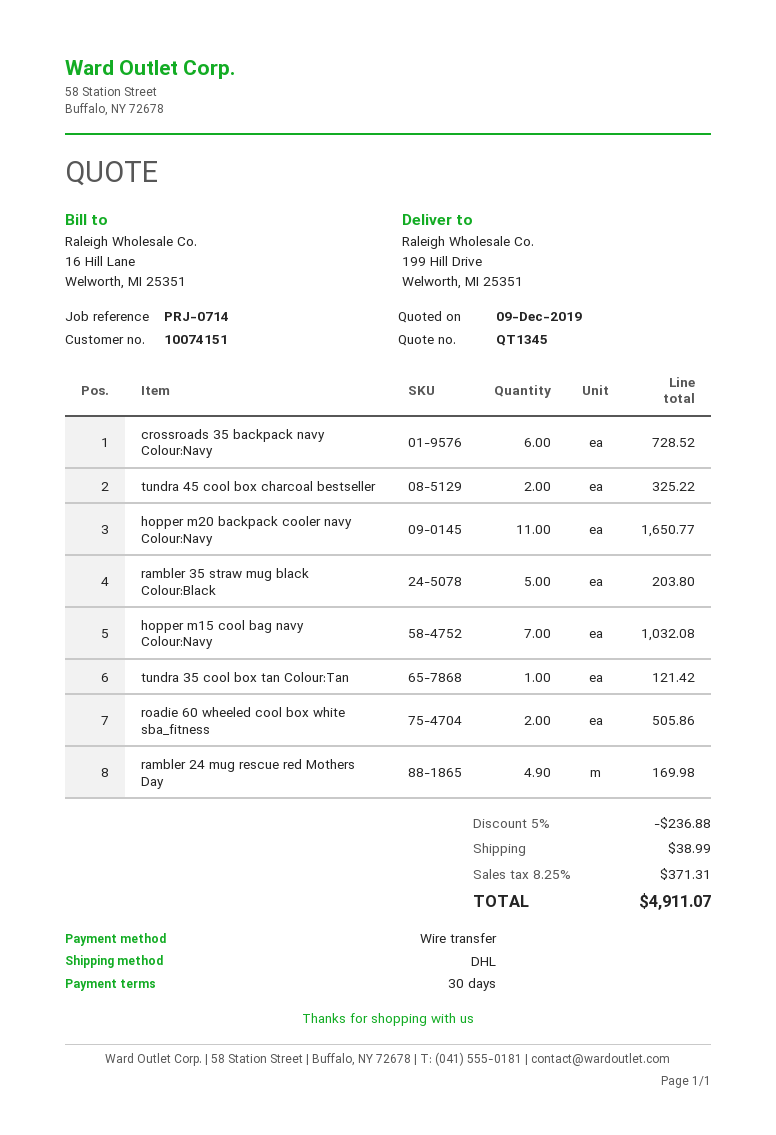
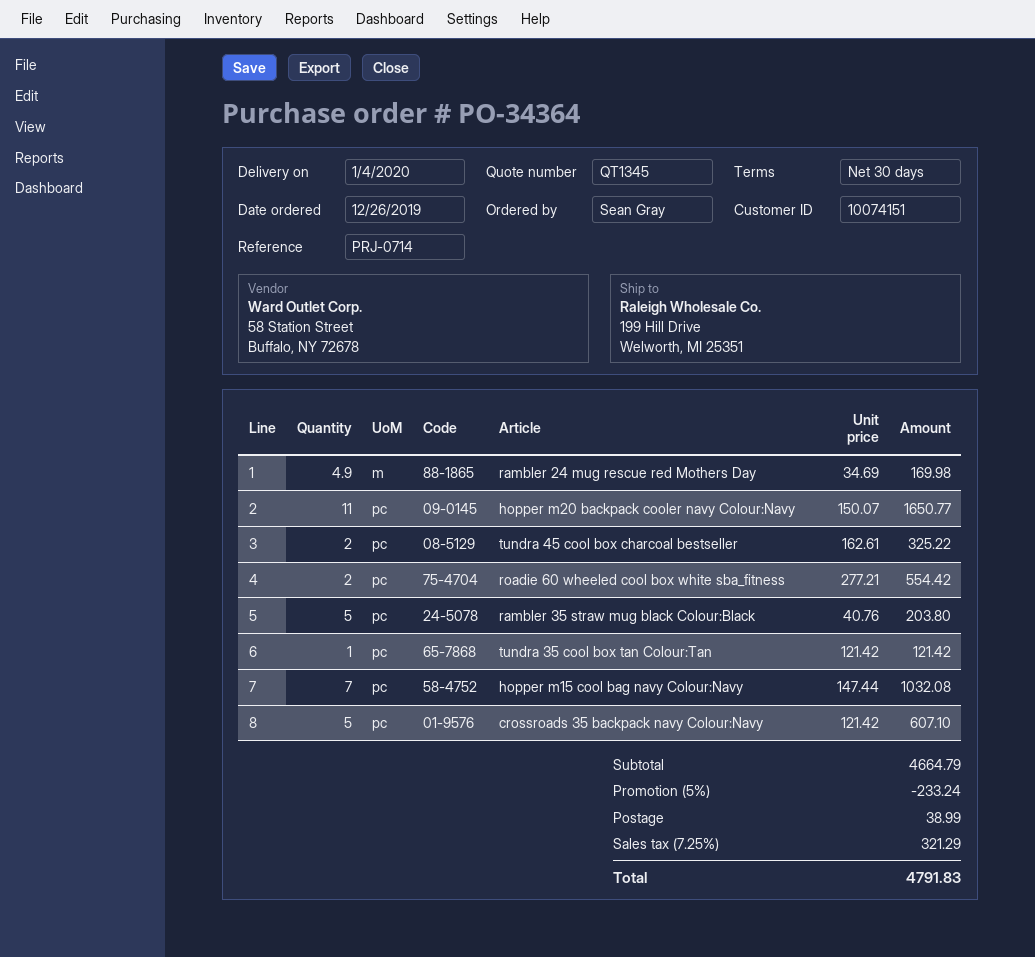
crossroads 35 backpack navy Colour:Navy: 6 for 728.52 -> 5 for 607.10
roadie 60 wheeled cool box white sba_fitness: 2 for 505.86 -> 2 for 554.42
discount: 5% = 236.88 -> 5% = 233.24
tax: 8.25% = 371.31 -> 7.25% = 321.29
total: 4911.07 -> 4791.83

